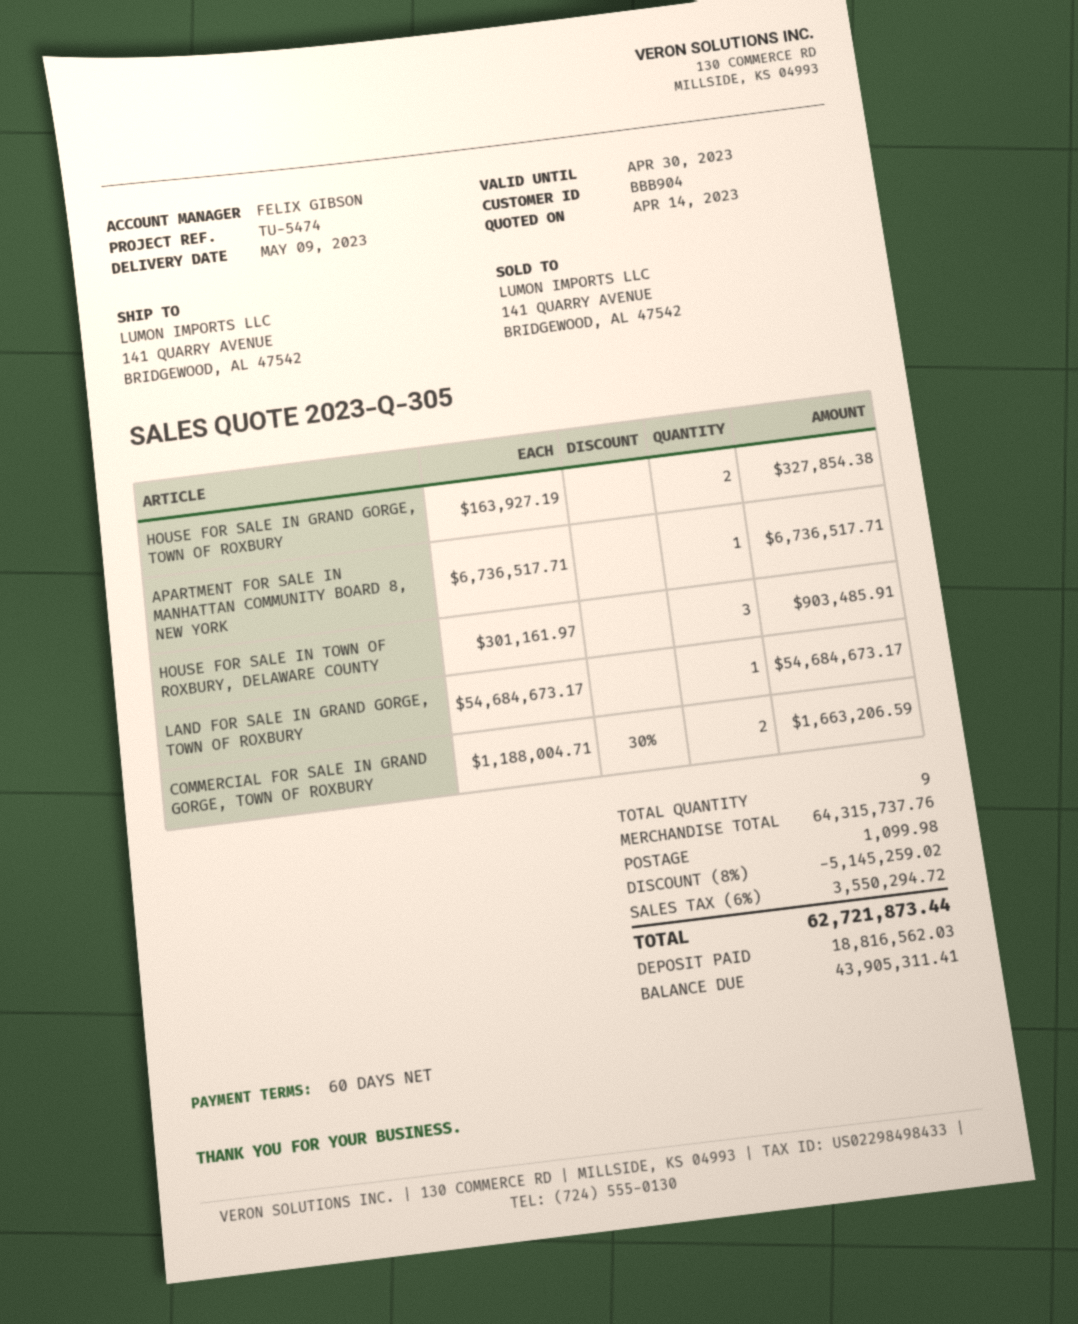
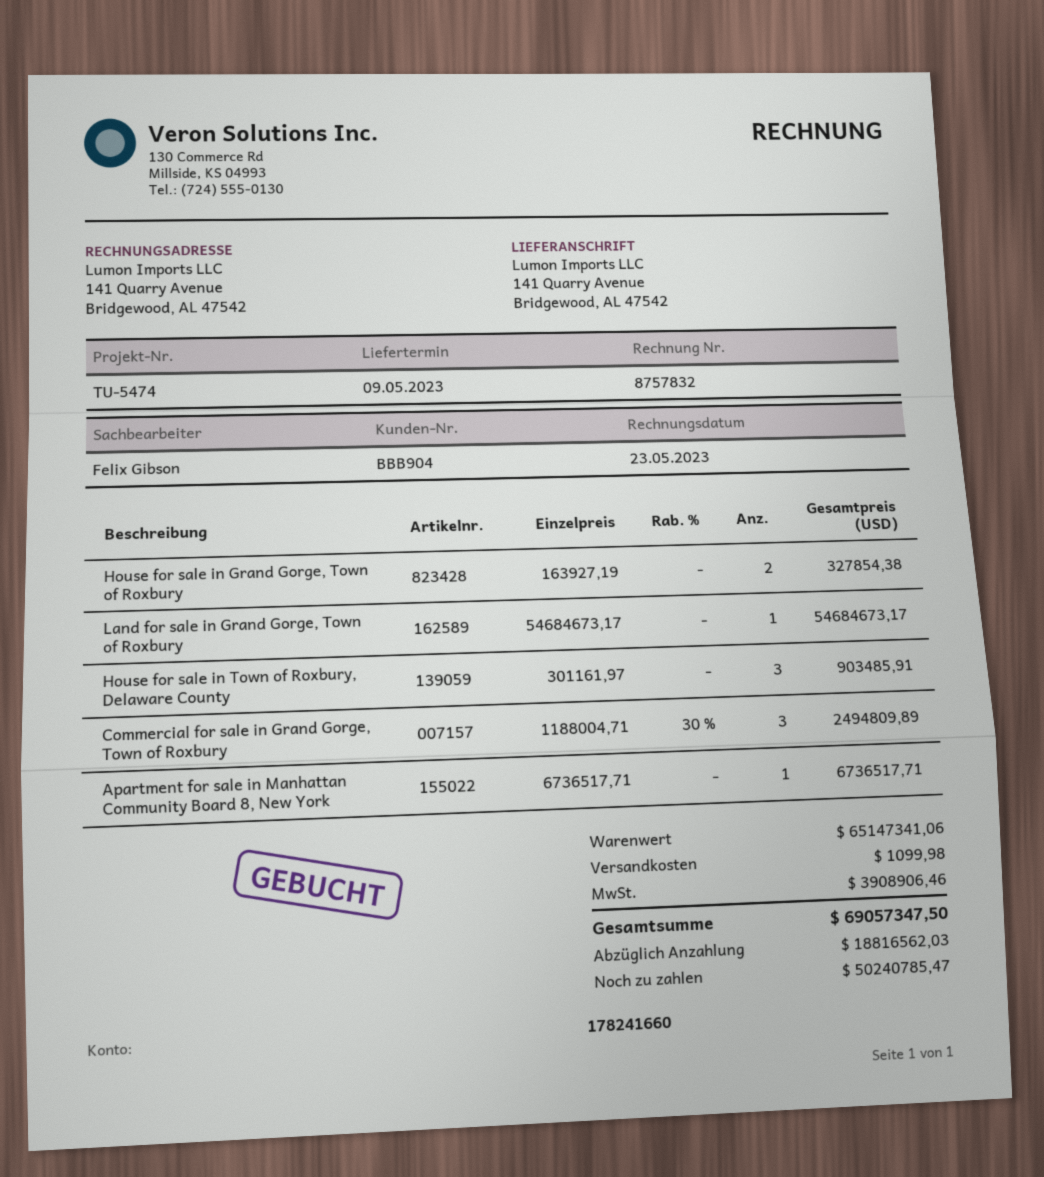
COMMERCIAL FOR SALE IN GRAND GORGE, TOWN OF ROXBURY: 2 x 1188004.71 - 30% = 1663206.59 -> 3 x 1188004.71 - 30% = 2494809.89
subtotal: 64315737.76 -> 65147341.06
discount: 8% = 5145259.02 -> none
tax: 3550294.72 -> 3908906.46
total: 62721873.44 -> 69057347.50
balance: 43905311.41 -> 50240785.47

